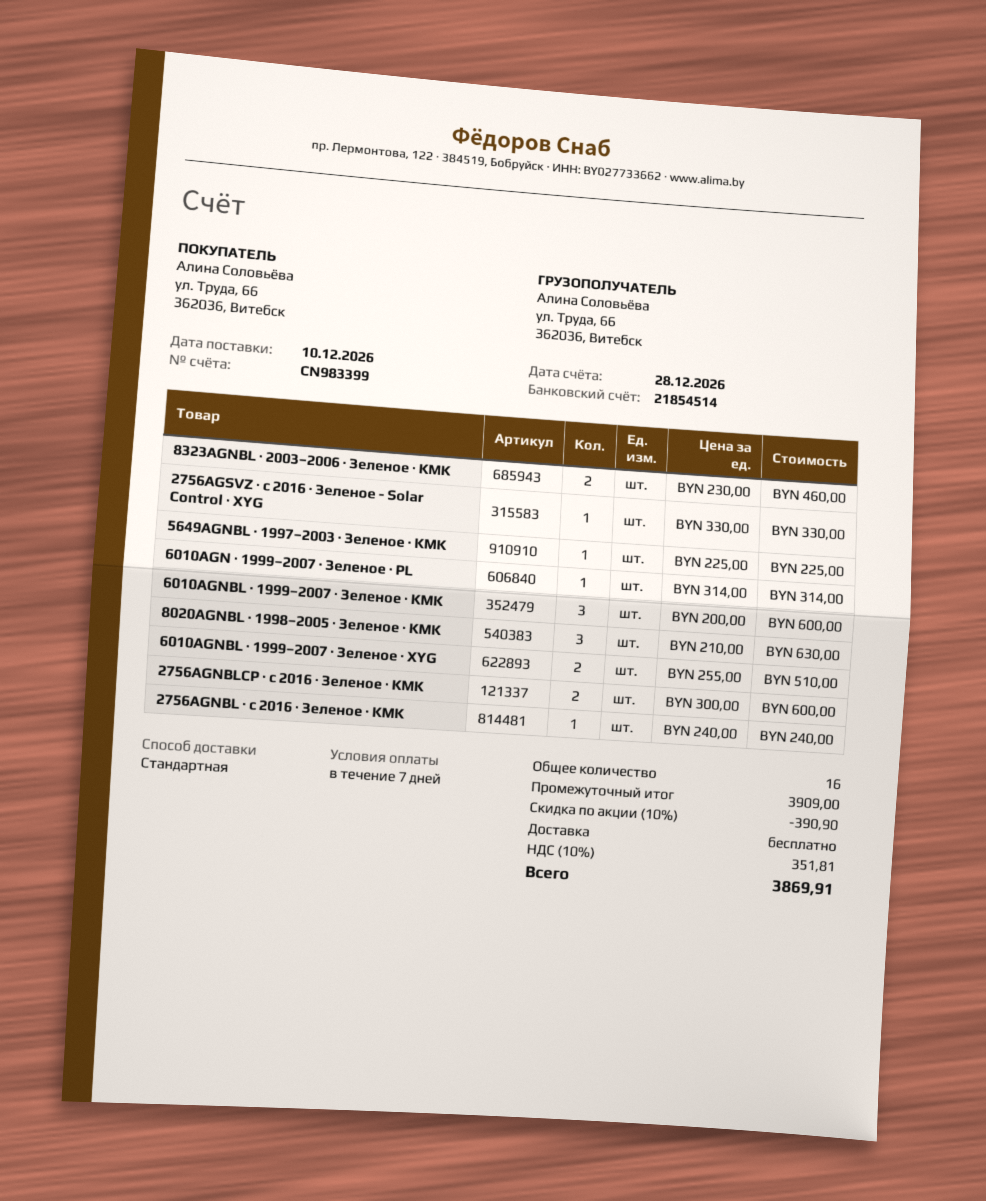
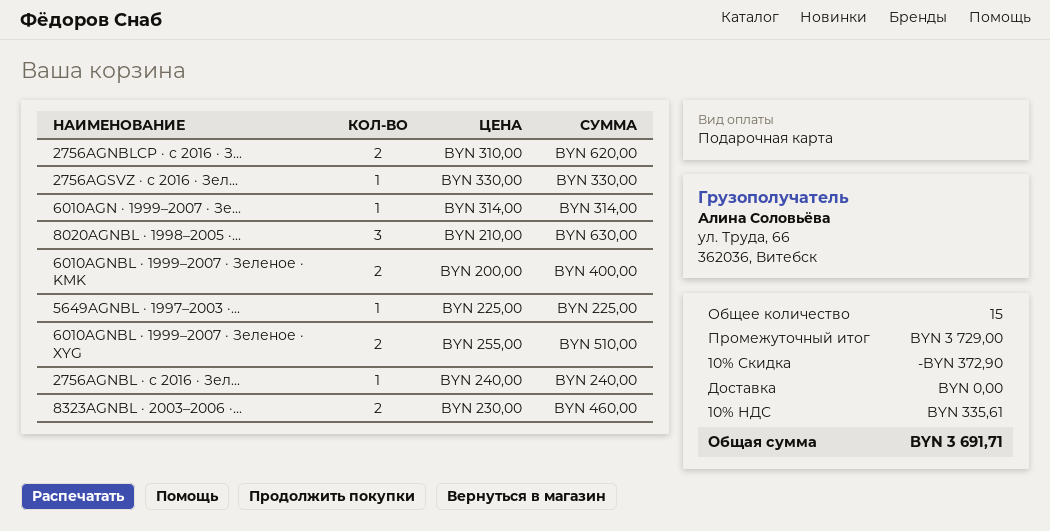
6010AGNBL · 1999–2007 · Зеленое · KMK: 3 x 200.00 = 600.00 -> 2 x 200.00 = 400.00
2756AGNBLCP · с 2016 · Зеленое · KMK: 2 x 300.00 = 600.00 -> 2 x 310.00 = 620.00
total quantity: 16 -> 15
subtotal: 3909.00 -> 3729.00
discount: 10% = 390.90 -> 10% = 372.90
tax: 10% = 351.81 -> 10% = 335.61
total: 3869.91 -> 3691.71

